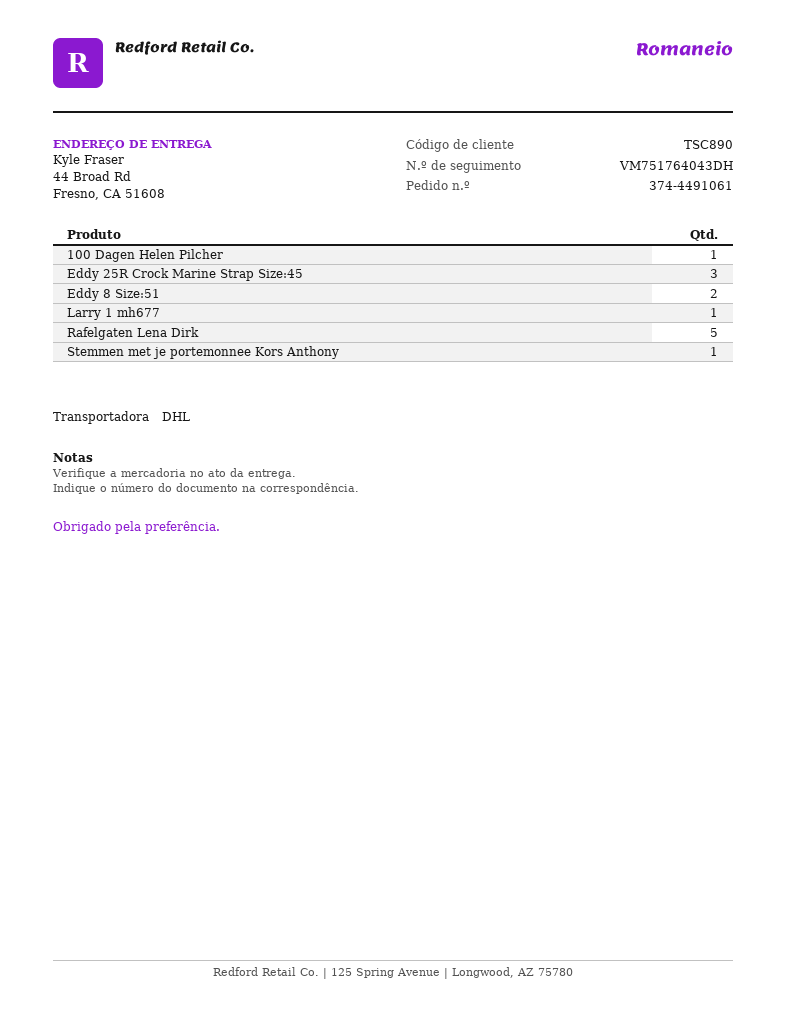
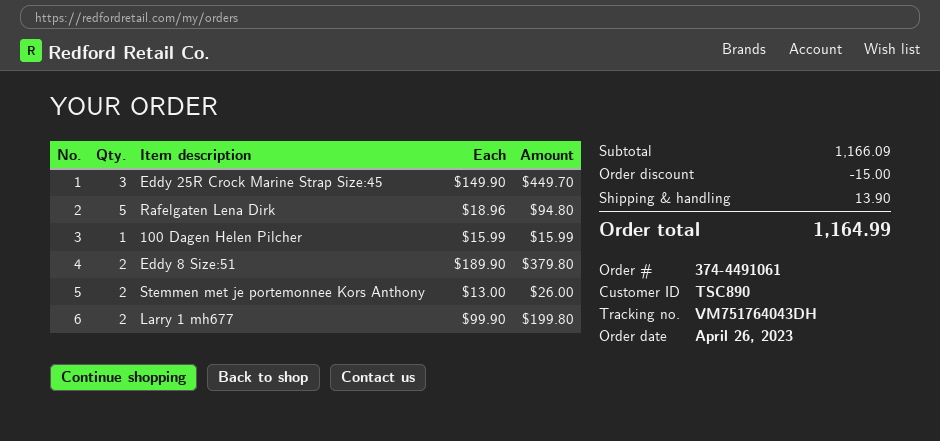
Larry 1 mh677: 1 -> 2
Stemmen met je portemonnee Kors Anthony: 1 -> 2

